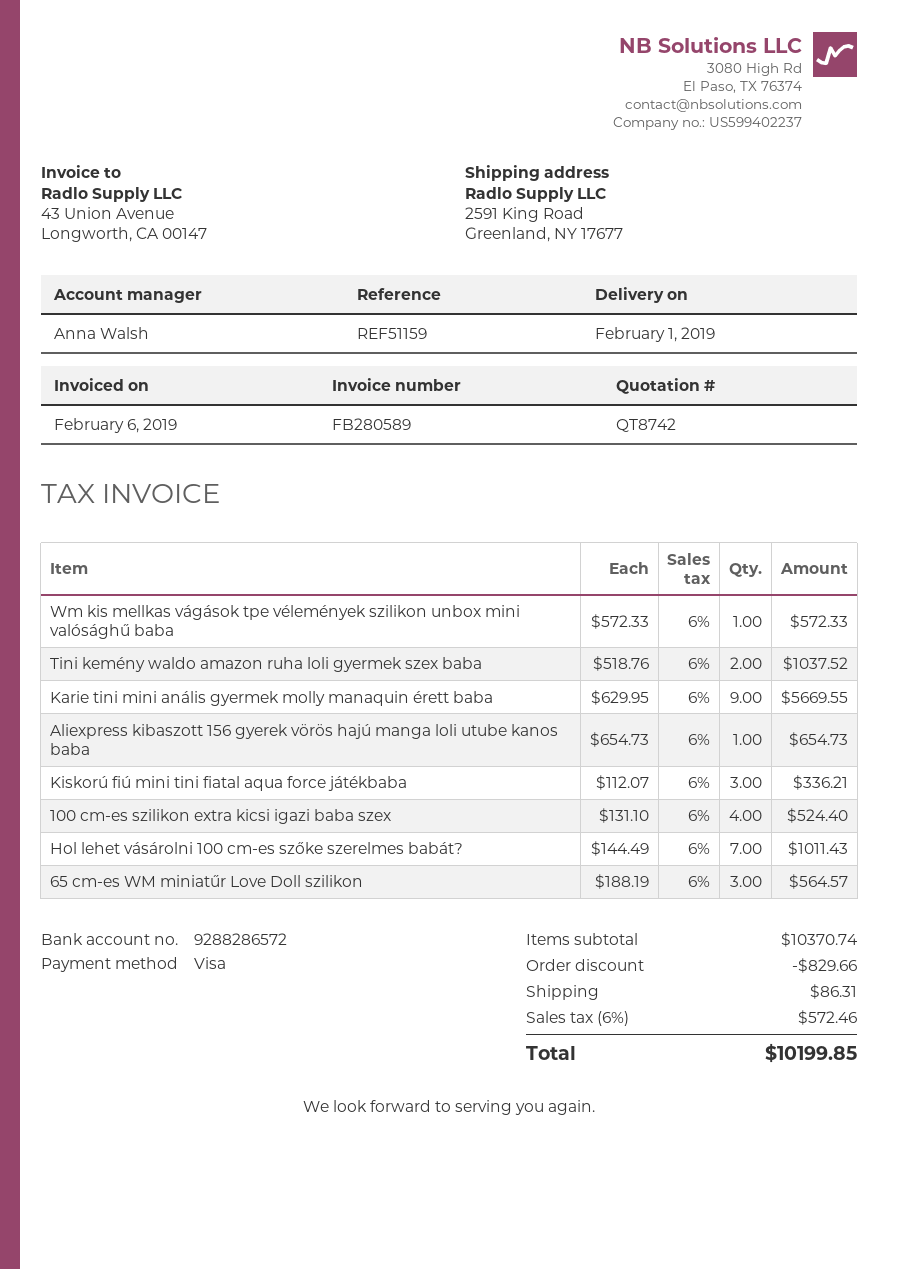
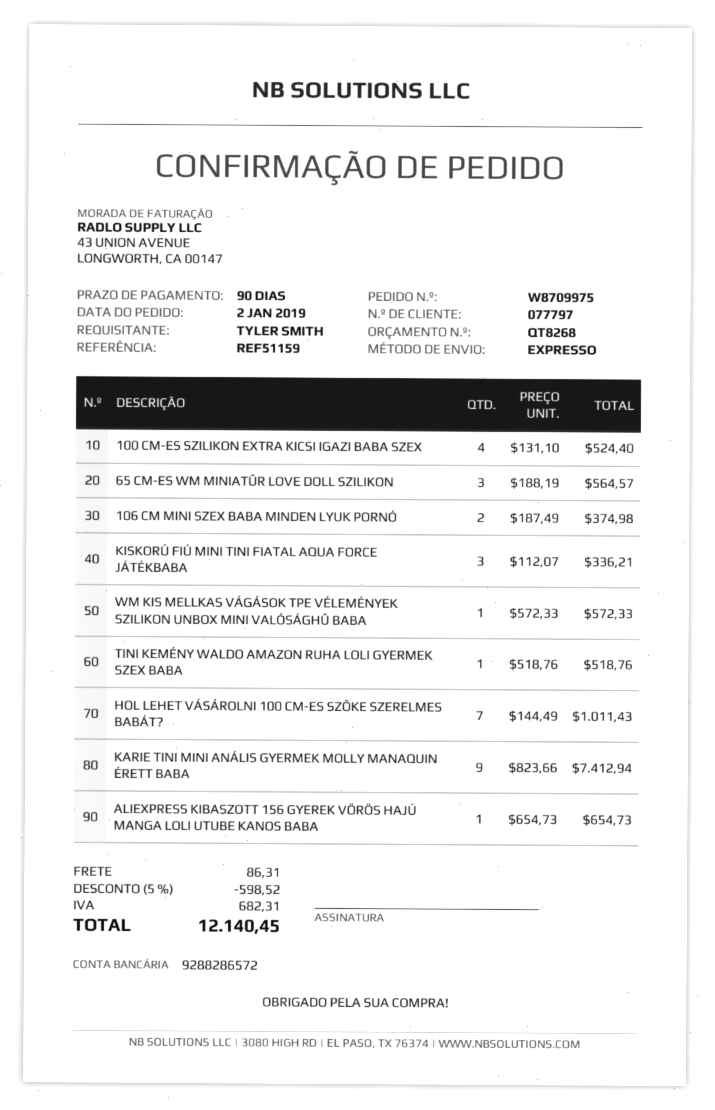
quote number: QT8742 -> QT8268
Tini kemény waldo amazon ruha loli gyermek szex baba: 2 x 518.76 = 1037.52 -> 1 x 518.76 = 518.76
Karie tini mini anális gyermek molly manaquin érett baba: 9 x 629.95 = 5669.55 -> 9 x 823.66 = 7412.94
106 CM MINI SZEX BABA MINDEN LYUK PORNÓ: none -> 2 x 187.49 = 374.98
discount: 829.66 -> 598.52
tax: 572.46 -> 682.31
total: 10199.85 -> 12140.45

